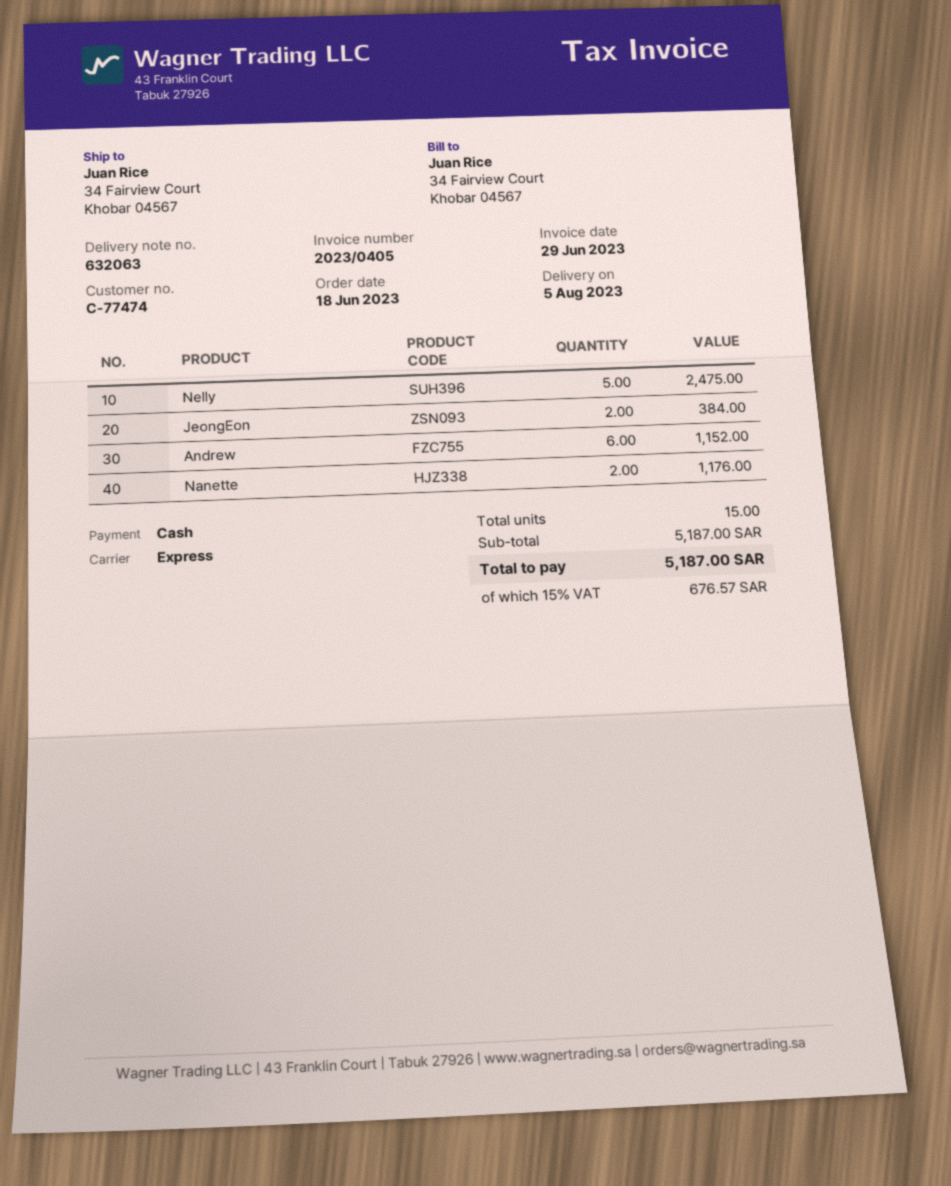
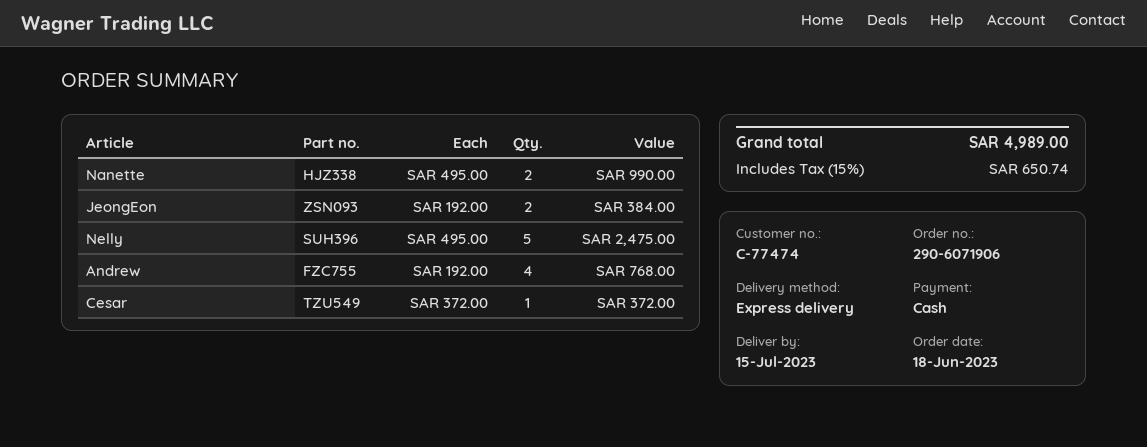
delivery date: 2023-08-05 -> 2023-07-15
Andrew: 6 for 1152.00 -> 4 for 768.00
Nanette: 2 for 1176.00 -> 2 for 990.00
Cesar: none -> 1 for 372.00
tax: 15% = 676.57 -> 15% = 650.74
total: 5187.00 -> 4989.00

